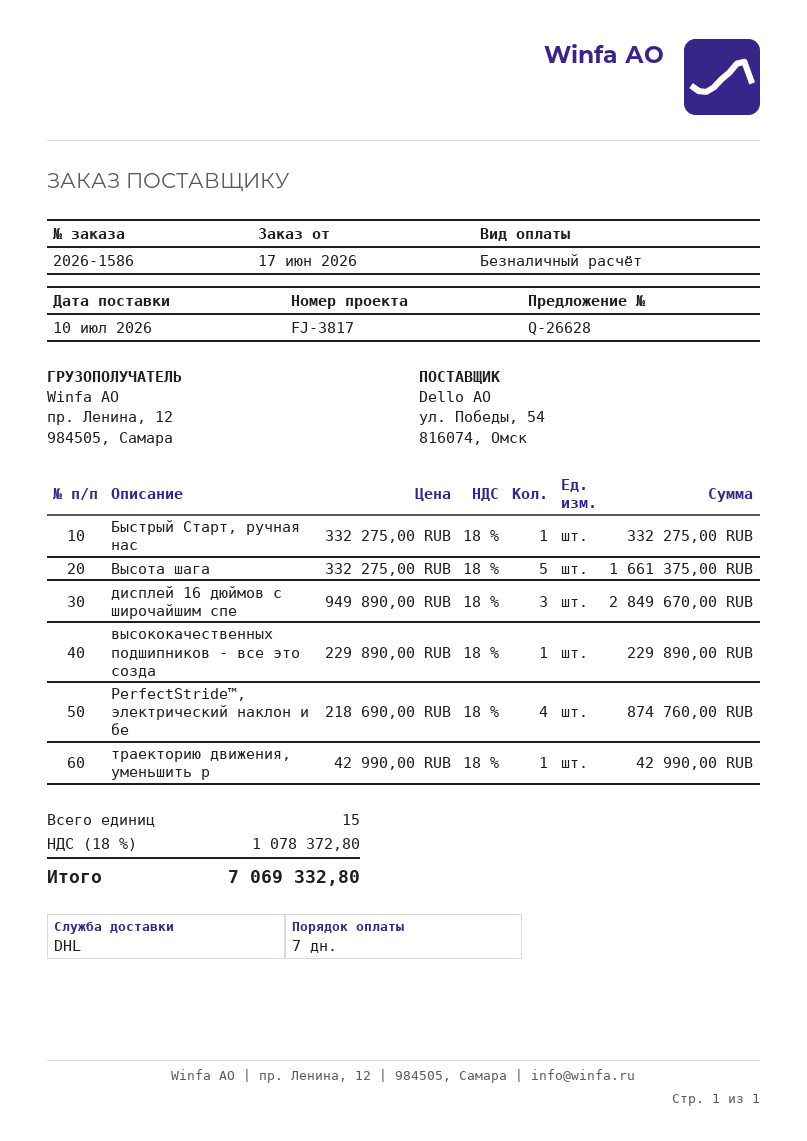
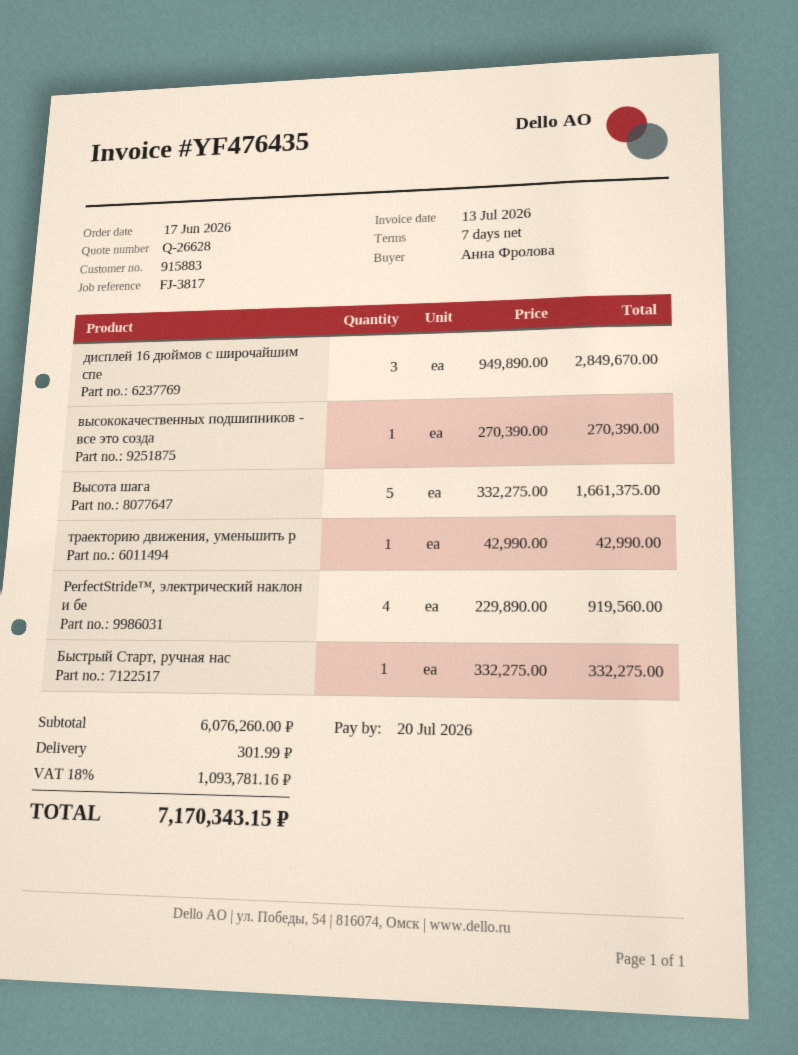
высококачественных подшипников - все это созда: 1 x 229890.00 = 229890.00 -> 1 x 270390.00 = 270390.00
PerfectStride™, электрический наклон и бе: 4 x 218690.00 = 874760.00 -> 4 x 229890.00 = 919560.00
shipping: none -> 301.99
tax: 18% = 1078372.80 -> 18% = 1093781.16
total: 7069332.80 -> 7170343.15

